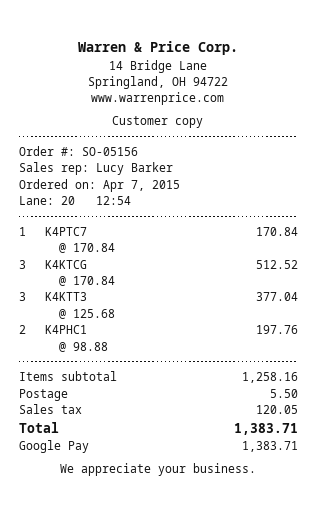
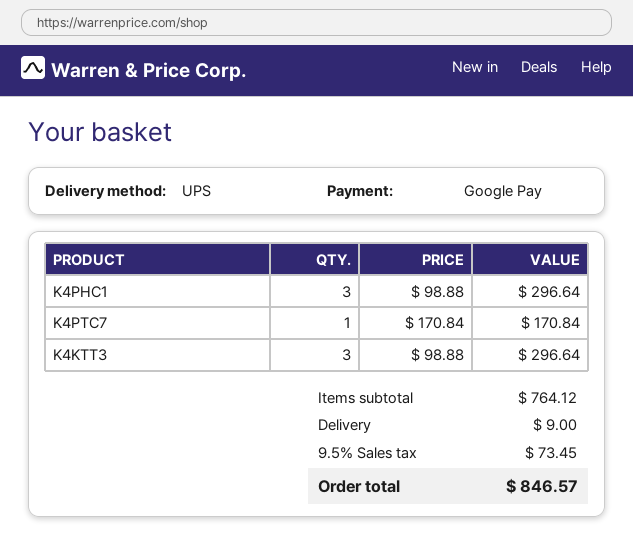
K4KTCG: 3 x 170.84 = 512.52 -> none
K4KTT3: 3 x 125.68 = 377.04 -> 3 x 98.88 = 296.64
K4PHC1: 2 x 98.88 = 197.76 -> 3 x 98.88 = 296.64
subtotal: 1258.16 -> 764.12
shipping: 5.50 -> 9.00
tax: 120.05 -> 73.45
total: 1383.71 -> 846.57

